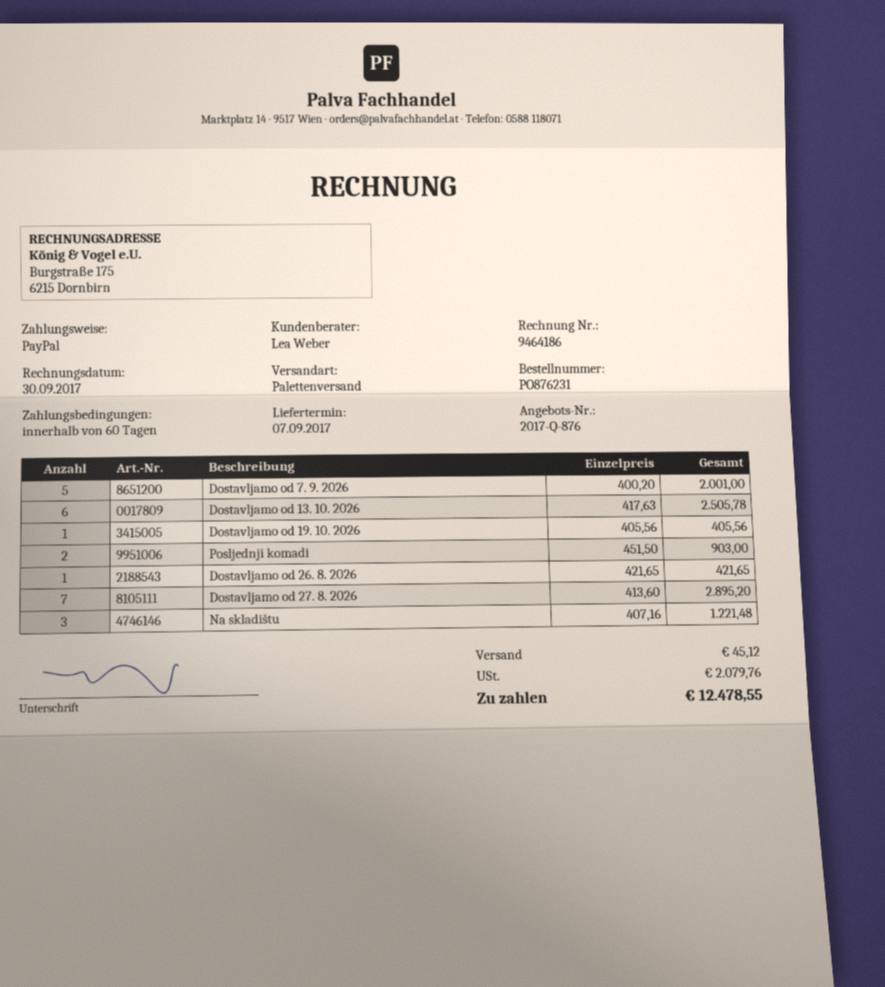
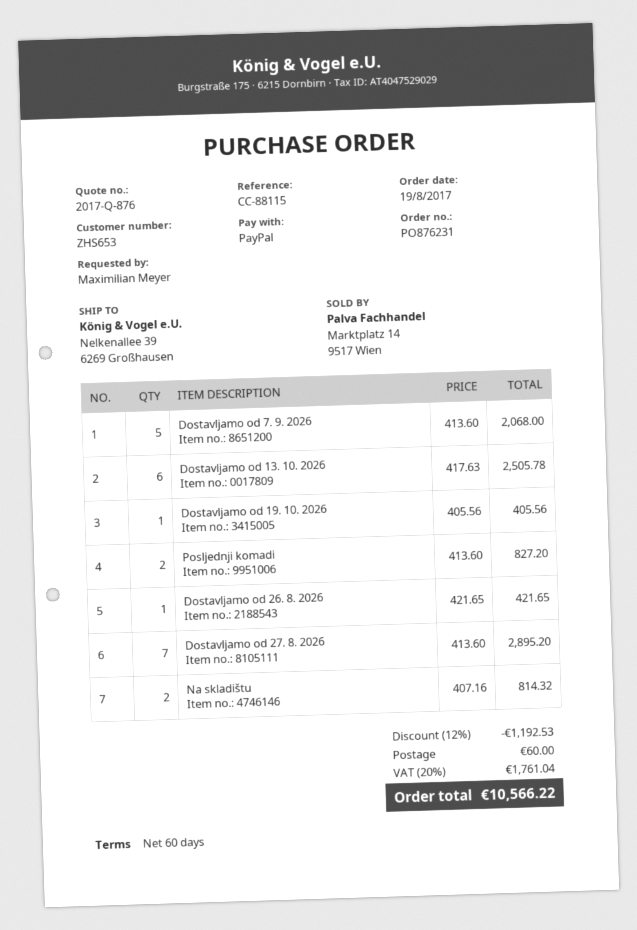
Dostavljamo od 7. 9. 2026: 5 x 400.20 = 2001.00 -> 5 x 413.60 = 2068.00
Posljednji komadi: 2 x 451.50 = 903.00 -> 2 x 413.60 = 827.20
Na skladištu: 3 x 407.16 = 1221.48 -> 2 x 407.16 = 814.32
discount: none -> 12% = 1192.53
shipping: 45.12 -> 60.00
tax: 2079.76 -> 1761.04
total: 12478.55 -> 10566.22

